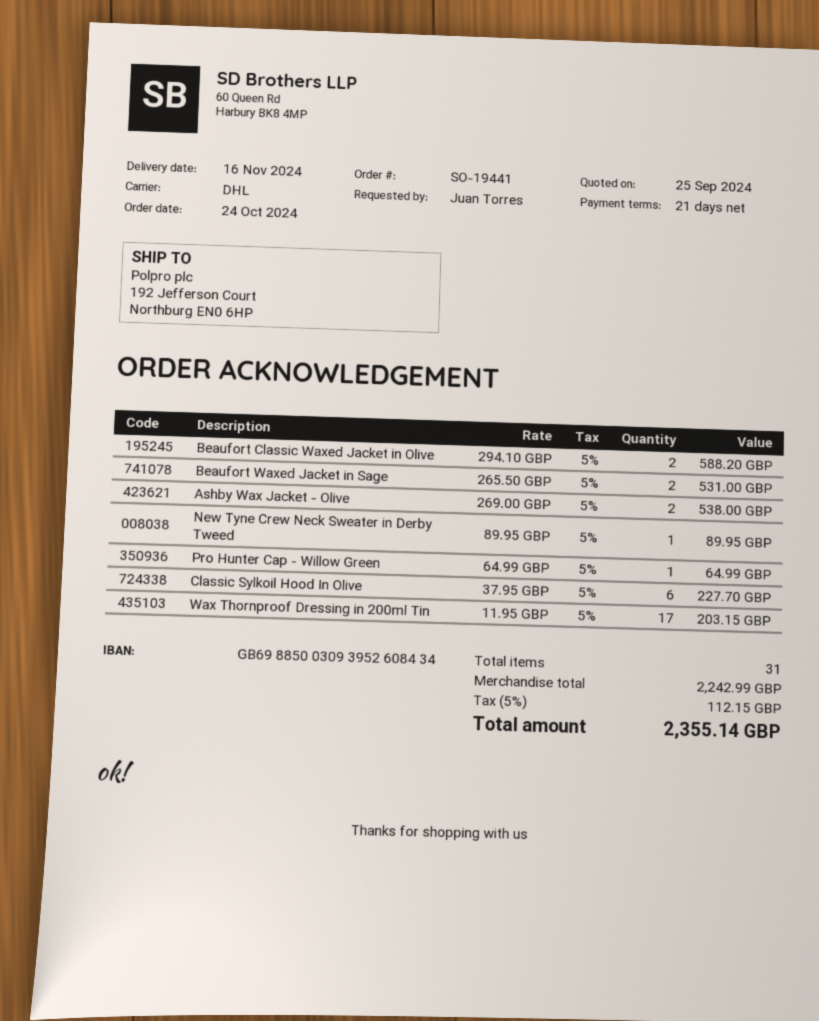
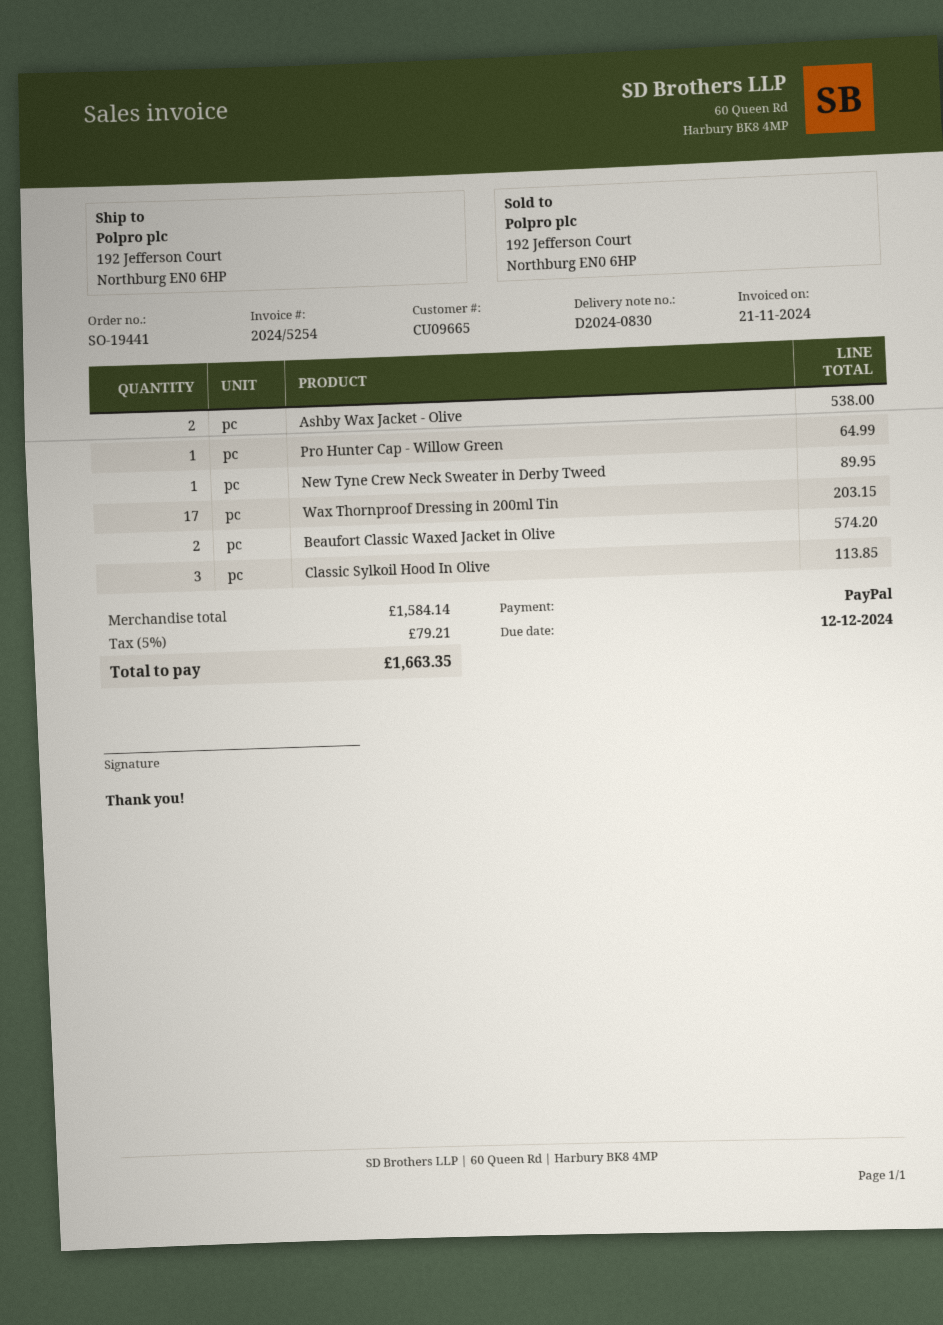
Beaufort Classic Waxed Jacket in Olive: 2 for 588.20 -> 2 for 574.20
Beaufort Waxed Jacket in Sage: 2 for 531.00 -> none
Classic Sylkoil Hood In Olive: 6 for 227.70 -> 3 for 113.85
subtotal: 2242.99 -> 1584.14
tax: 5% = 112.15 -> 5% = 79.21
total: 2355.14 -> 1663.35

